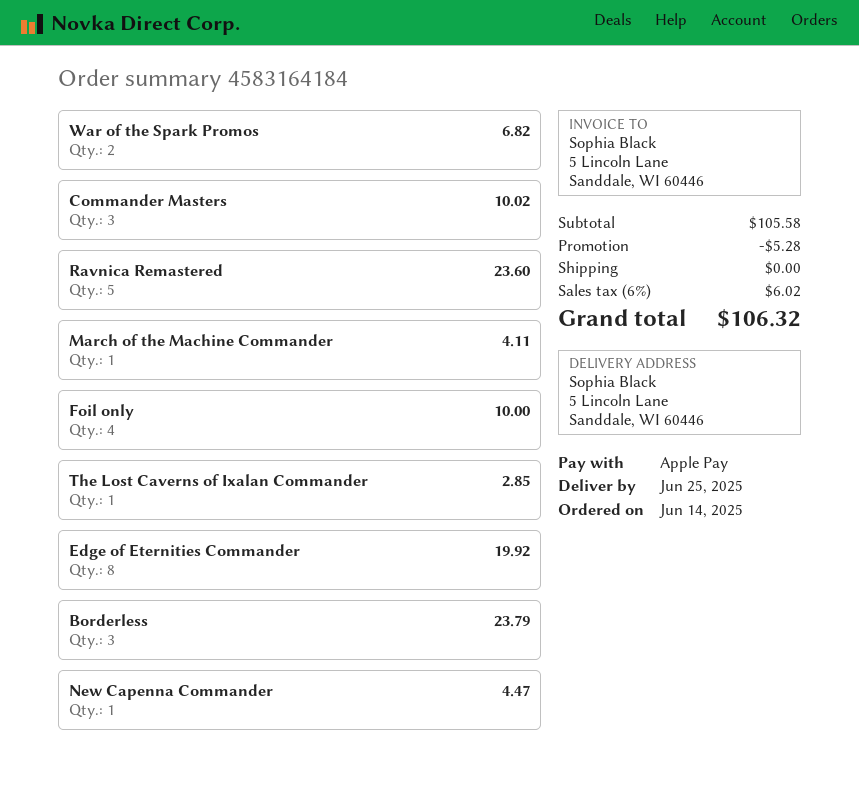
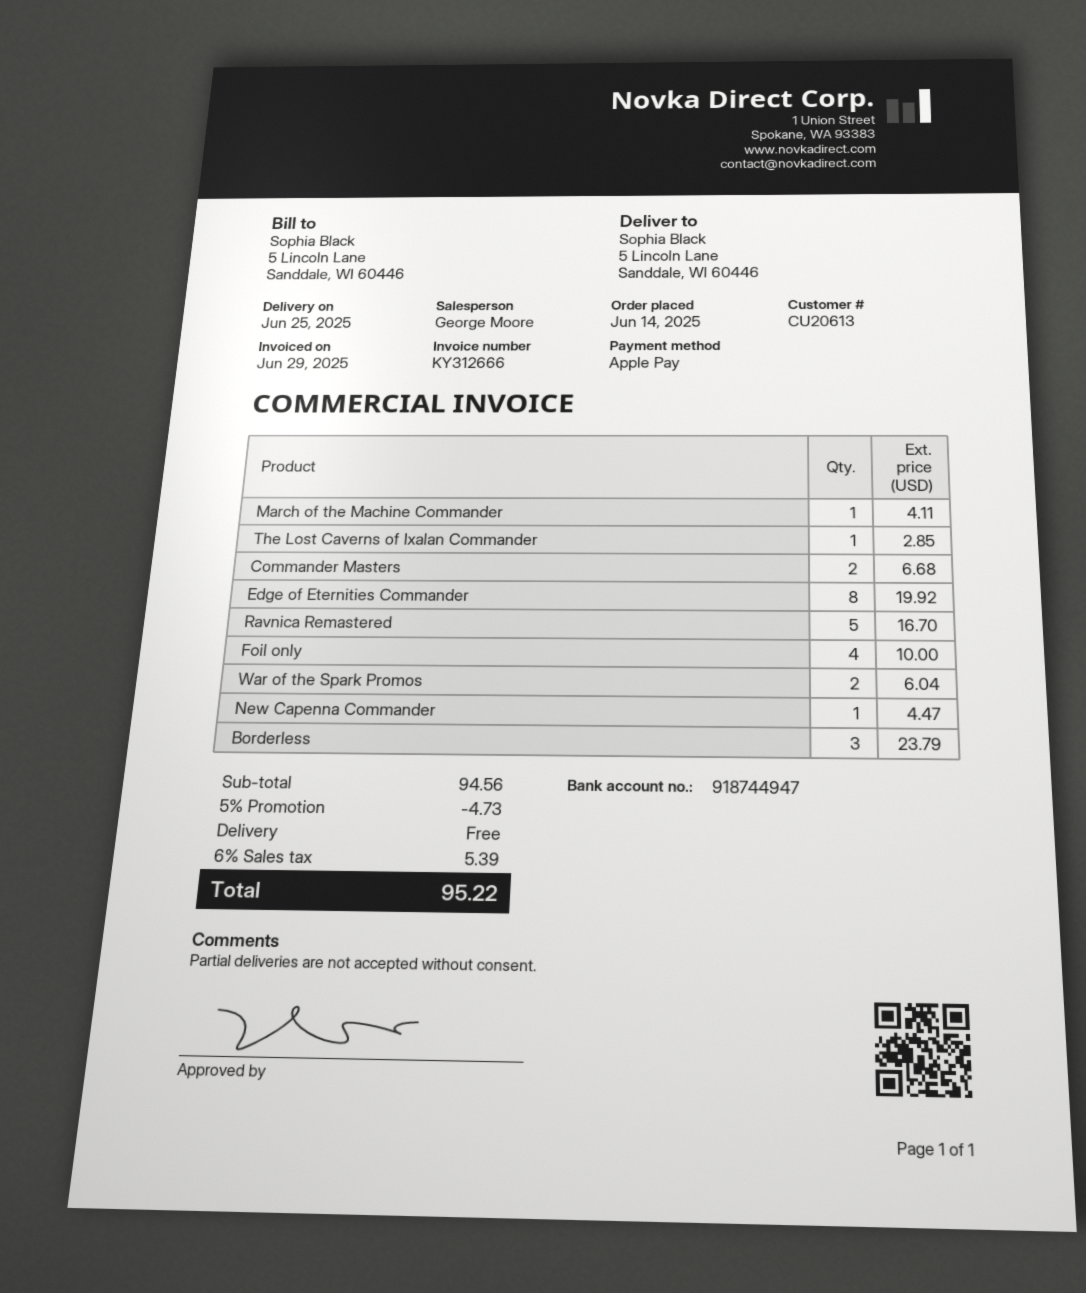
War of the Spark Promos: 2 for 6.82 -> 2 for 6.04
Commander Masters: 3 for 10.02 -> 2 for 6.68
Ravnica Remastered: 5 for 23.60 -> 5 for 16.70
subtotal: 105.58 -> 94.56
discount: 5.28 -> 4.73
tax: 6% = 6.02 -> 6% = 5.39
total: 106.32 -> 95.22

